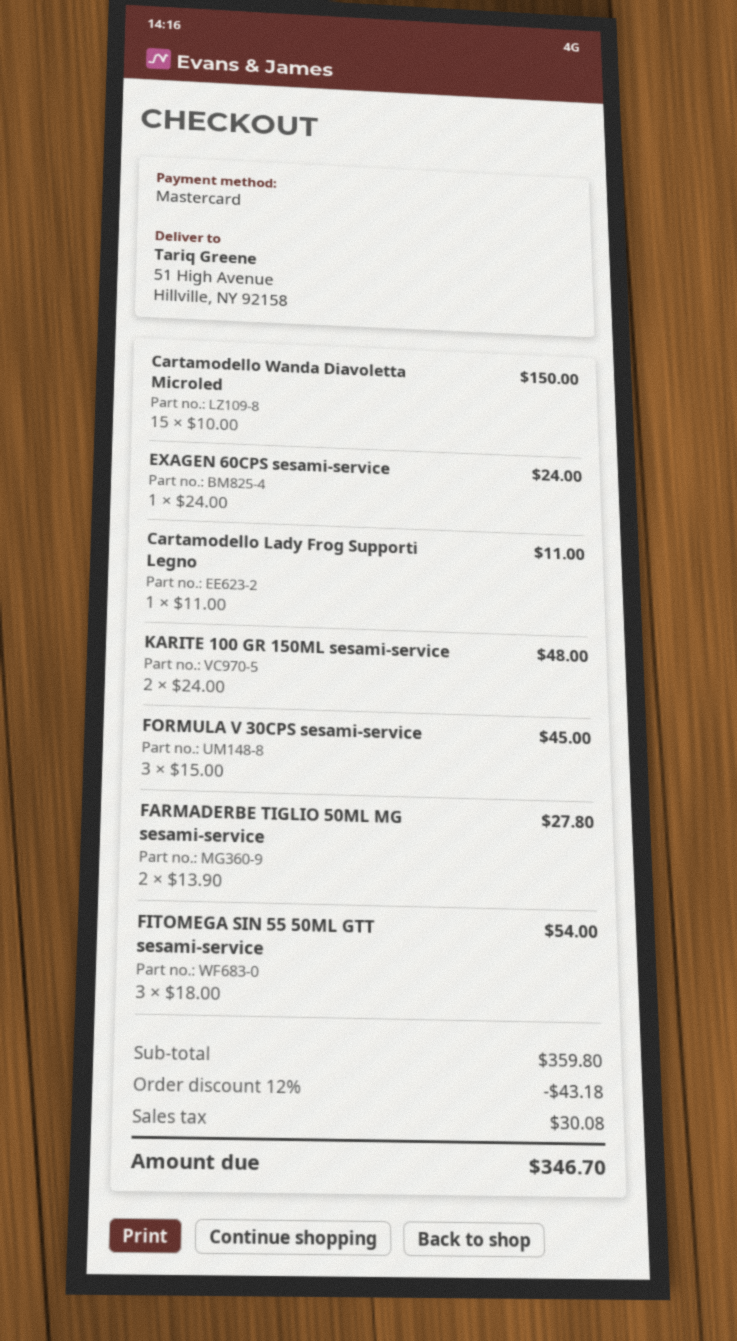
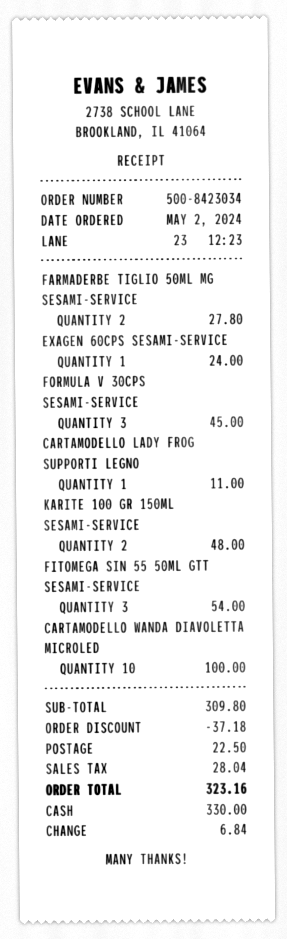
payment method: Mastercard -> cash
Cartamodello Wanda Diavoletta Microled: 15 for 150.00 -> 10 for 100.00
subtotal: 359.80 -> 309.80
discount: 43.18 -> 37.18
shipping: none -> 22.50
tax: 30.08 -> 28.04
total: 346.70 -> 323.16

